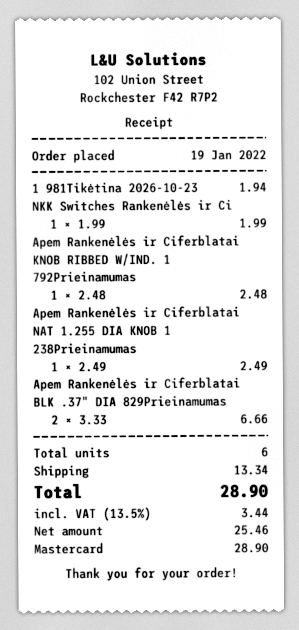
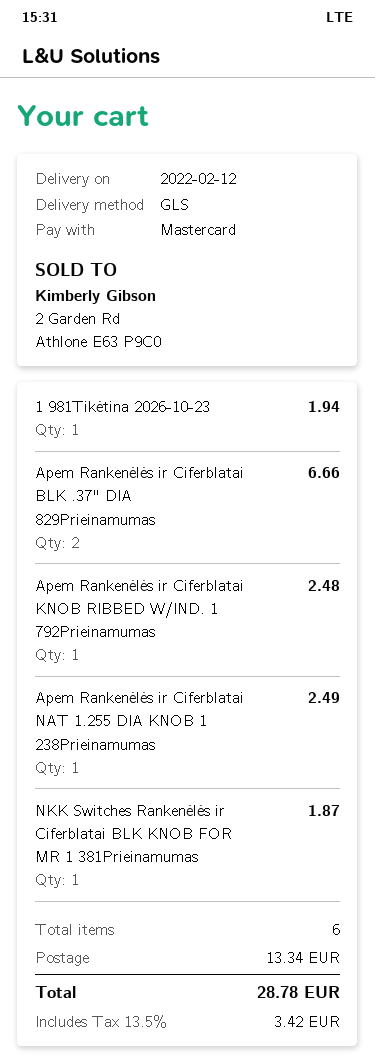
NKK Switches Rankenėlės ir Ci: 1 for 1.99 -> 1 for 1.87
tax: 13.5% = 3.44 -> 13.5% = 3.42
total: 28.90 -> 28.78

